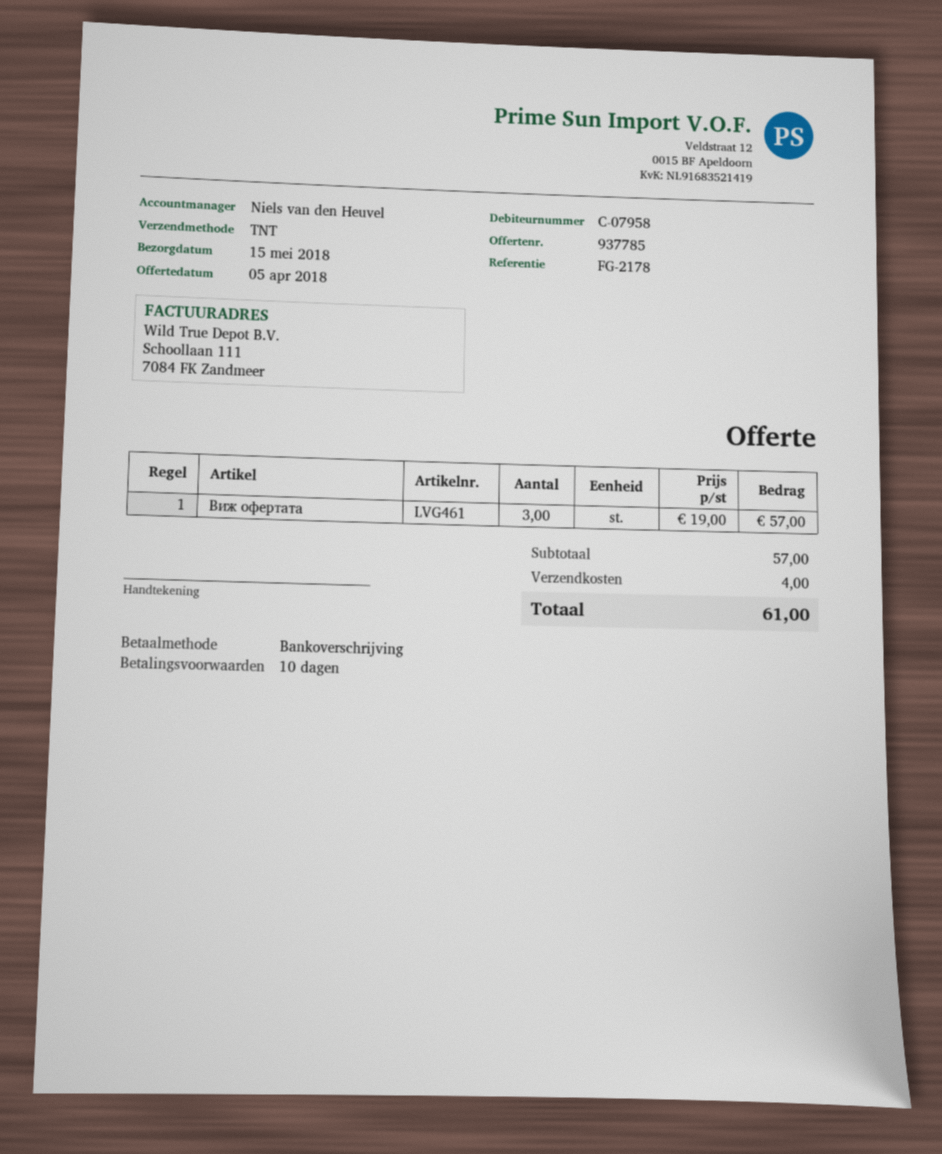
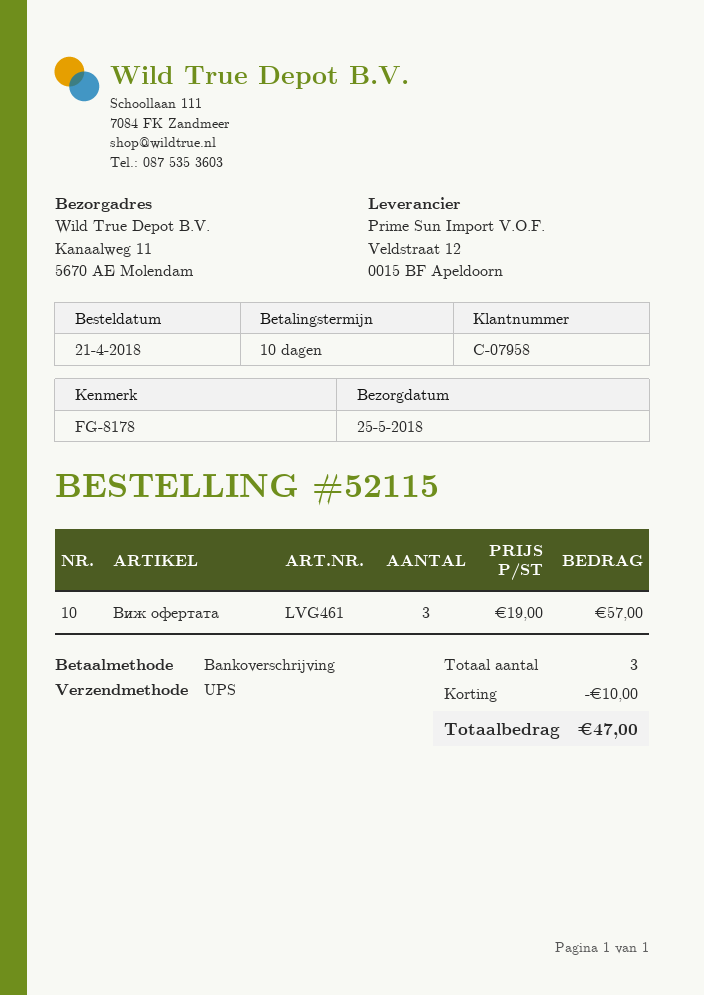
delivery date: 2018-05-15 -> 2018-05-25
reference: FG-2178 -> FG-8178
shipping method: TNT -> UPS
discount: none -> 10.00
shipping: 4.00 -> none
total: 61.00 -> 47.00

